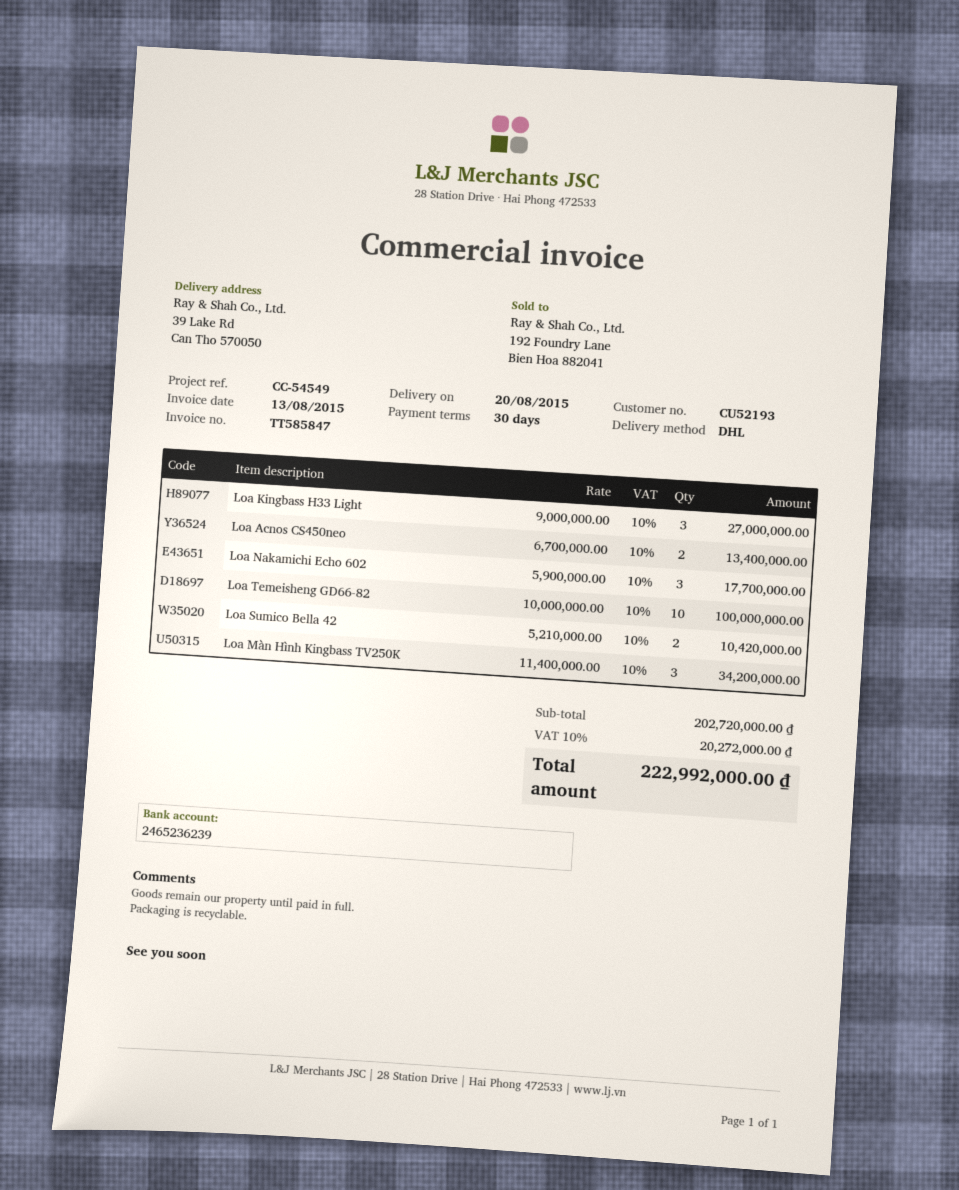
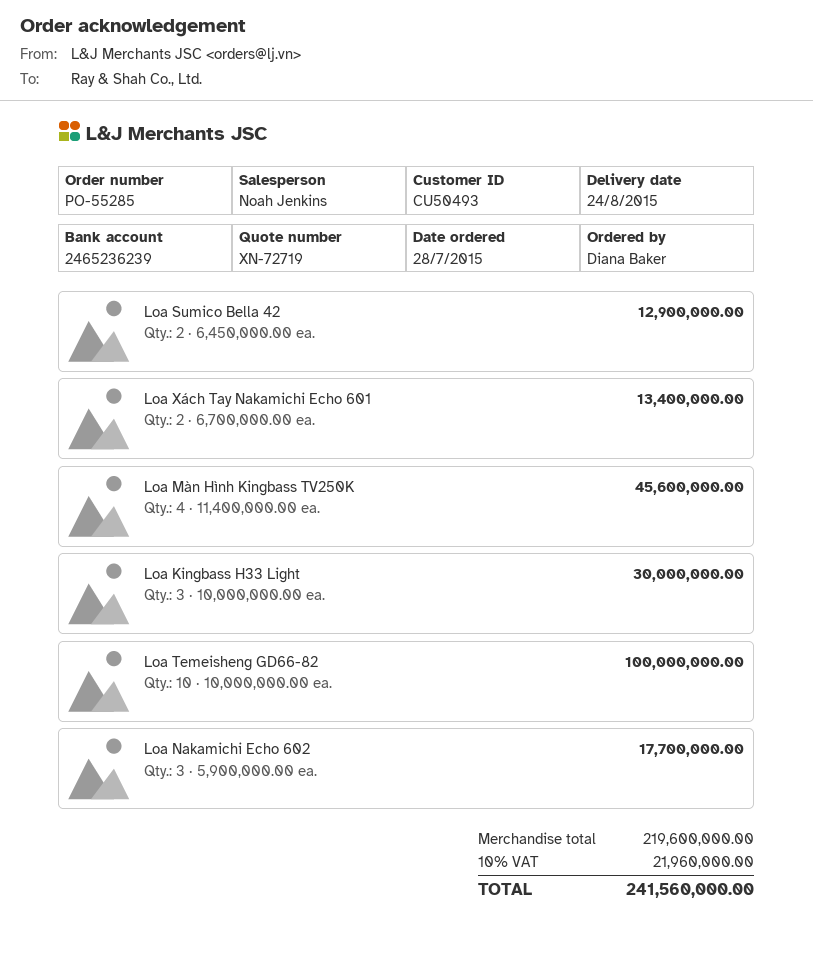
delivery date: 2015-08-20 -> 2015-08-24
customer number: CU52193 -> CU50493
Loa Kingbass H33 Light: 3 x 9000000.00 = 27000000.00 -> 3 x 10000000.00 = 30000000.00
Loa Acnos CS450neo: 2 x 6700000.00 = 13400000.00 -> none
Loa Sumico Bella 42: 2 x 5210000.00 = 10420000.00 -> 2 x 6450000.00 = 12900000.00
Loa Màn Hình Kingbass TV250K: 3 x 11400000.00 = 34200000.00 -> 4 x 11400000.00 = 45600000.00
Loa Xách Tay Nakamichi Echo 601: none -> 2 x 6700000.00 = 13400000.00
subtotal: 202720000.00 -> 219600000.00
tax: 10% = 20272000.00 -> 10% = 21960000.00
total: 222992000.00 -> 241560000.00

